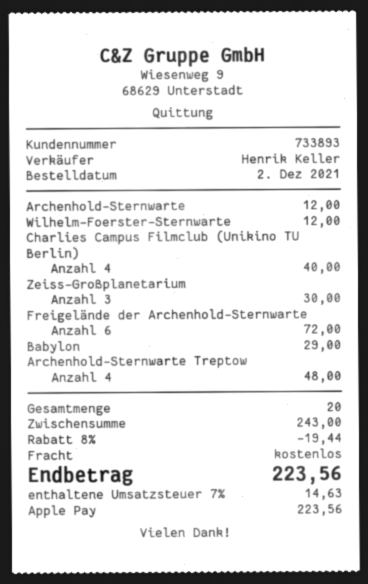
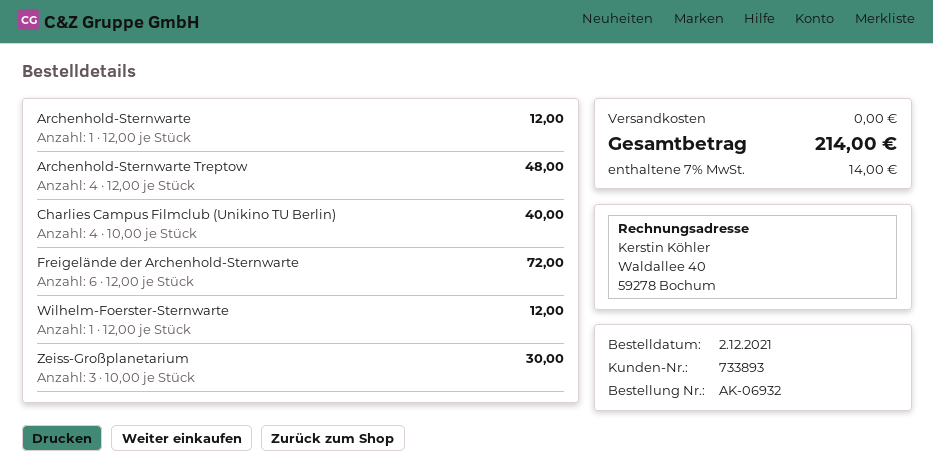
Babylon: 1 for 29.00 -> none
discount: 8% = 19.44 -> none
tax: 7% = 14.63 -> 7% = 14.00
total: 223.56 -> 214.00

